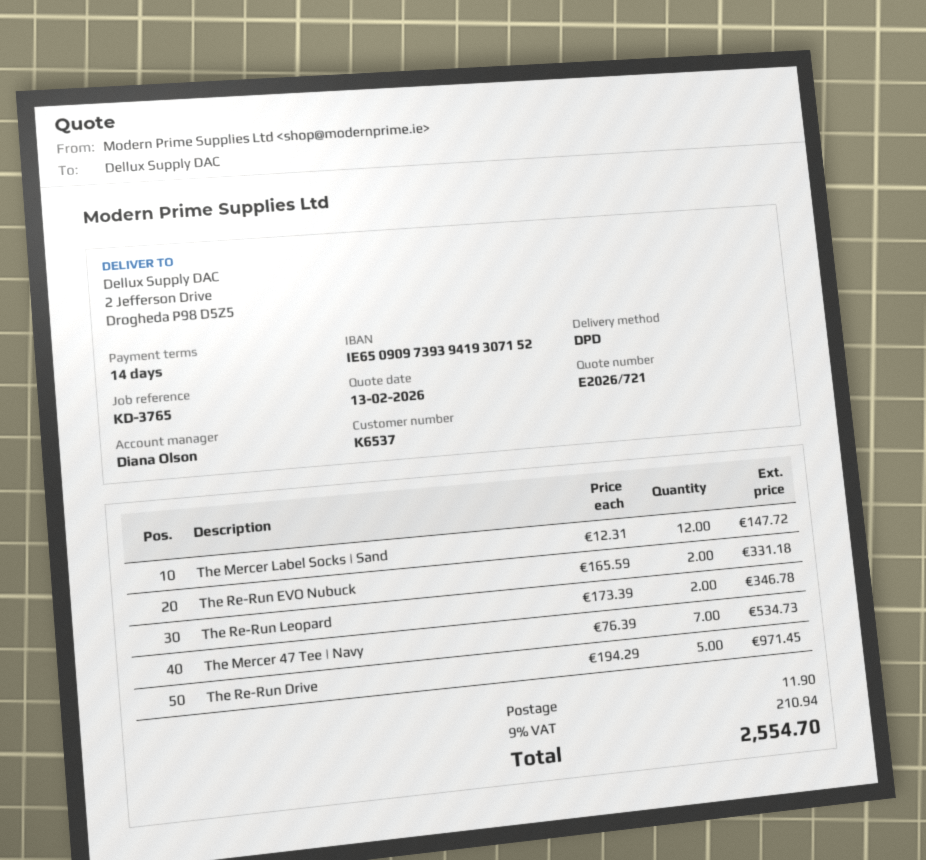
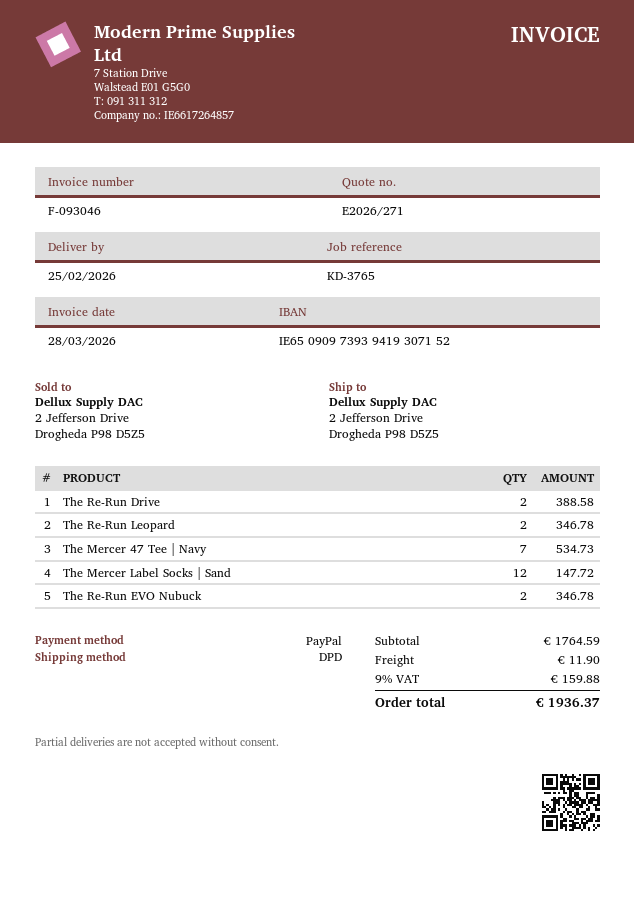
quote number: E2026/721 -> E2026/271
The Re-Run EVO Nubuck: 2 for 331.18 -> 2 for 346.78
The Re-Run Drive: 5 for 971.45 -> 2 for 388.58
tax: 9% = 210.94 -> 9% = 159.88
total: 2554.70 -> 1936.37

